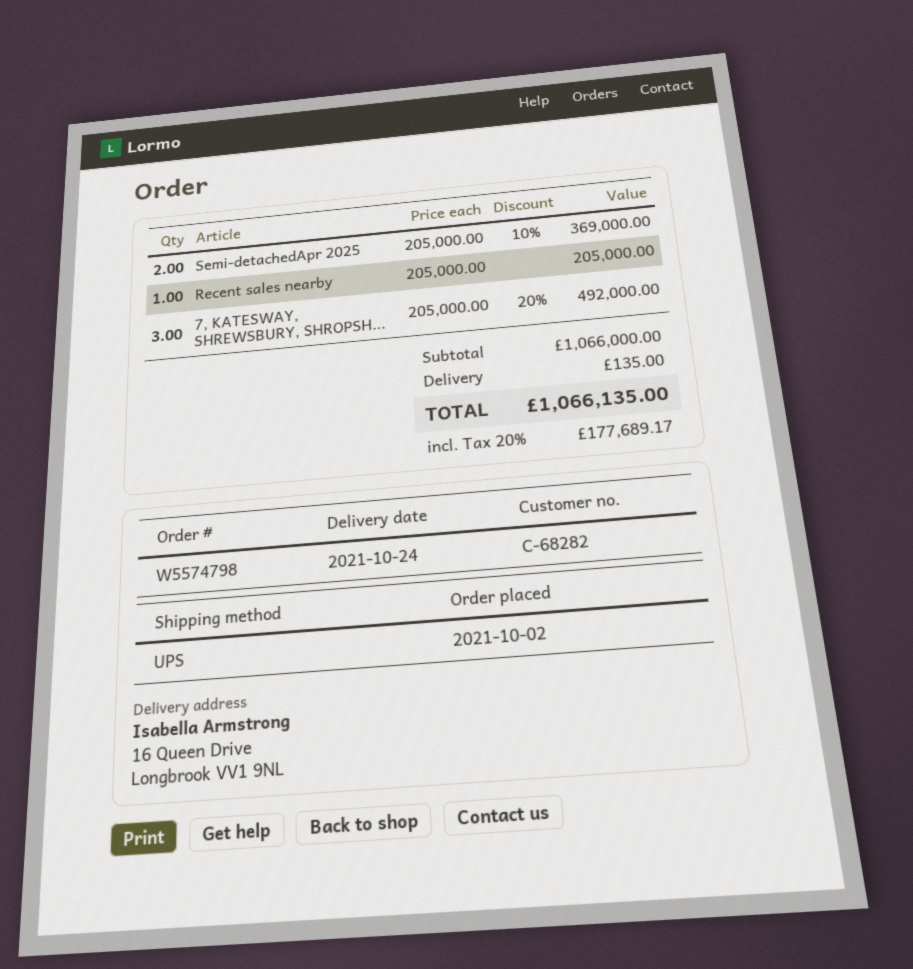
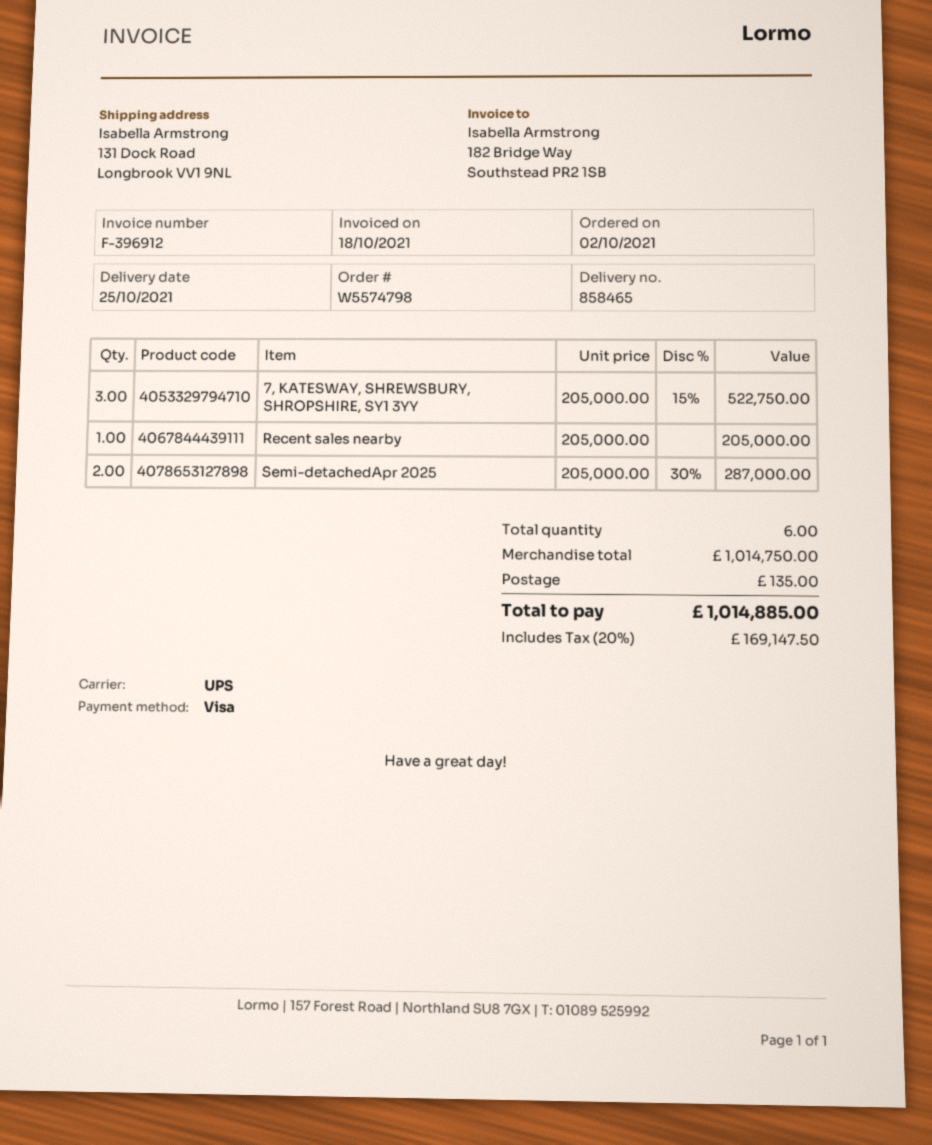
delivery date: 2021-10-24 -> 2021-10-25
ship to: 16 Queen Drive, Longbrook VV1 9NL -> 131 Dock Road, Longbrook VV1 9NL
Semi-detachedApr 2025: 2 x 205000.00 - 10% = 369000.00 -> 2 x 205000.00 - 30% = 287000.00
7, KATESWAY, SHREWSBURY, SHROPSH...: 3 x 205000.00 - 20% = 492000.00 -> 3 x 205000.00 - 15% = 522750.00
subtotal: 1066000.00 -> 1014750.00
tax: 20% = 177689.17 -> 20% = 169147.50
total: 1066135.00 -> 1014885.00

